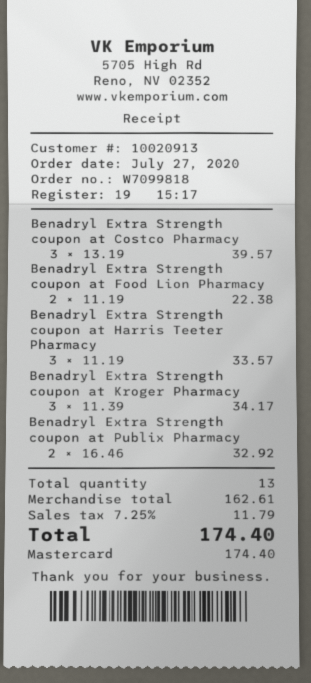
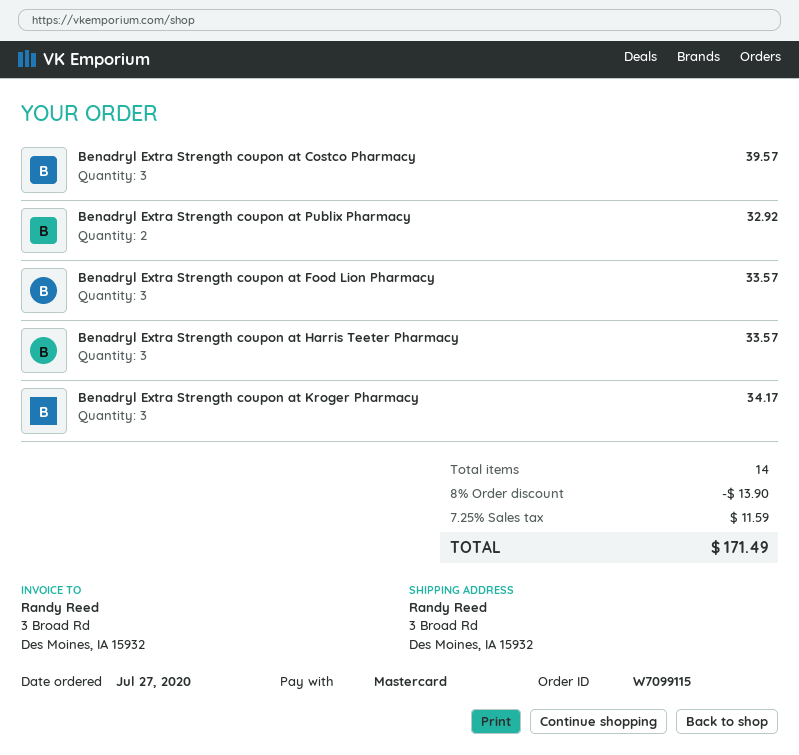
order number: W7099818 -> W7099115
Benadryl Extra Strength coupon at Food Lion Pharmacy: 2 for 22.38 -> 3 for 33.57
total quantity: 13 -> 14
discount: none -> 8% = 13.90
tax: 7.25% = 11.79 -> 7.25% = 11.59
total: 174.40 -> 171.49

